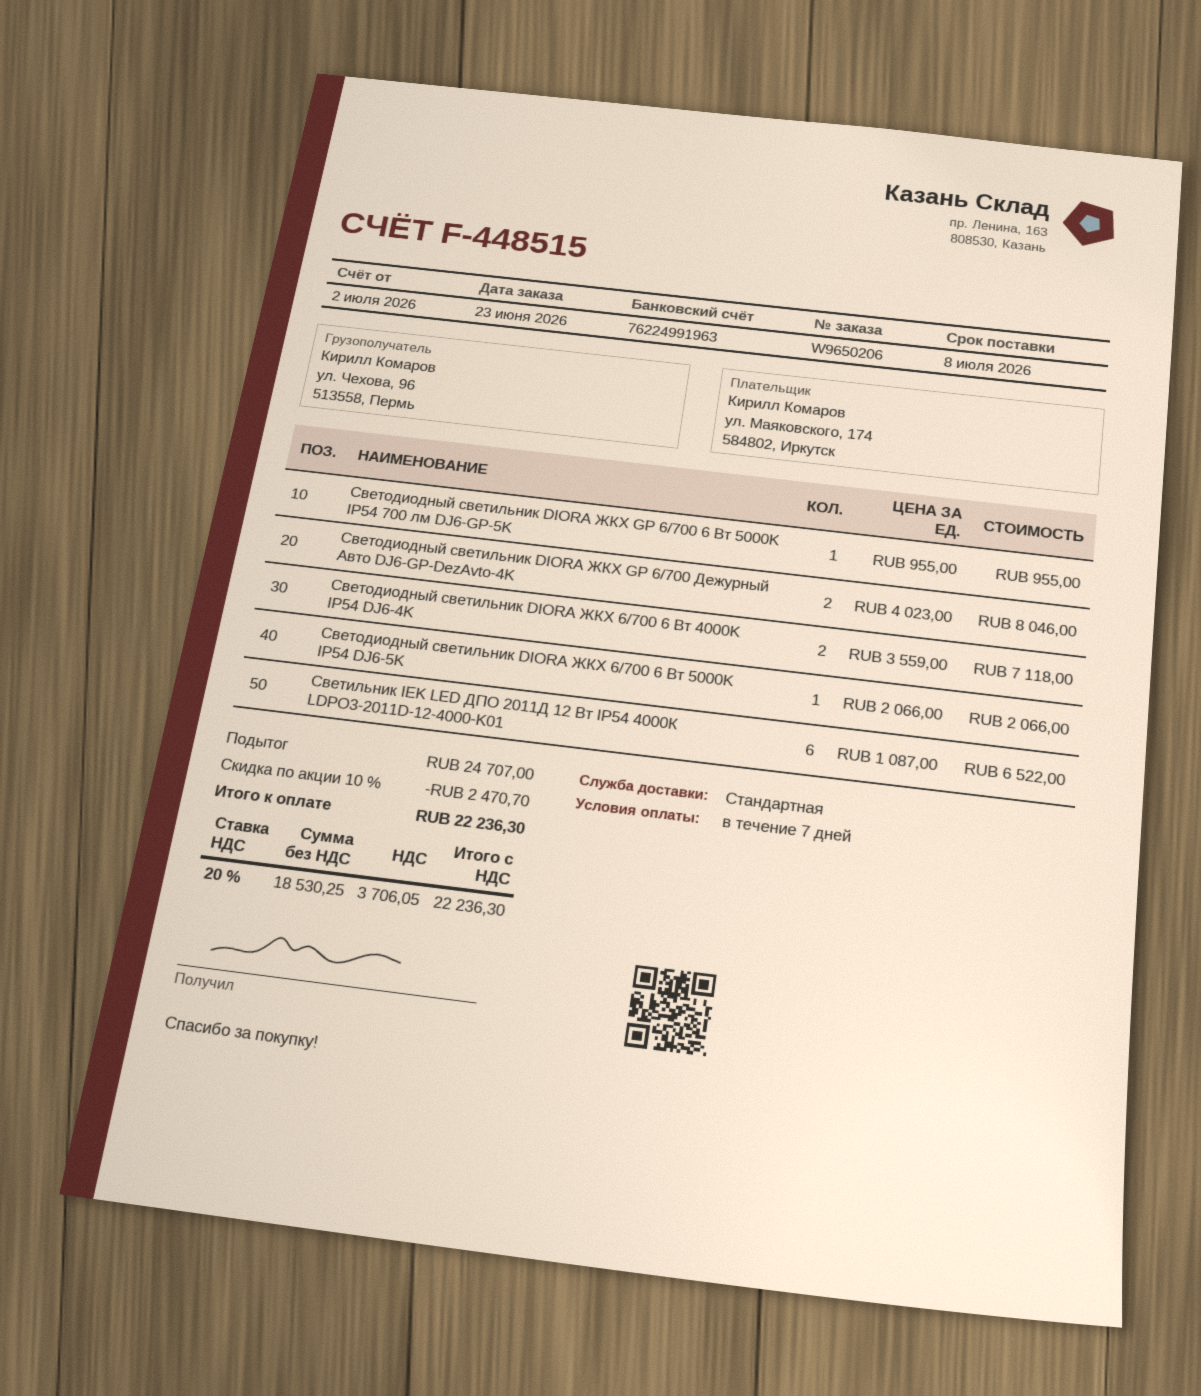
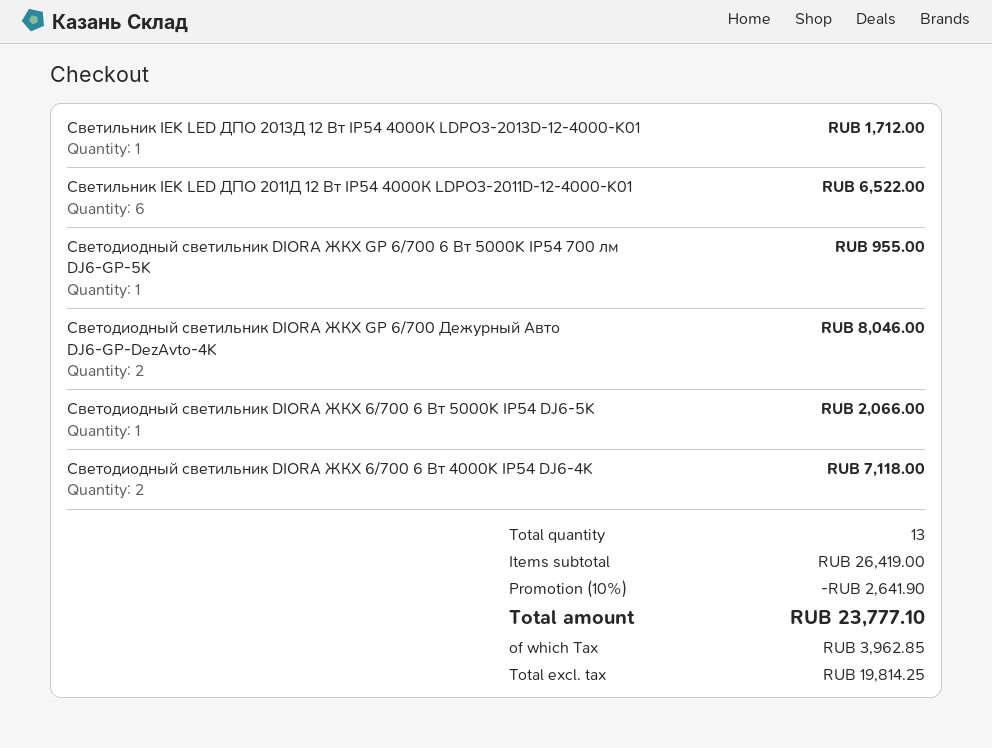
Светильник IEK LED ДПО 2013Д 12 Вт IP54 4000К LDPO3-2013D-12-4000-K01: none -> 1 for 1712.00
subtotal: 24707.00 -> 26419.00
discount: 10% = 2470.70 -> 10% = 2641.90
net: 18530.25 -> 19814.25
tax: 3706.05 -> 3962.85
total: 22236.30 -> 23777.10

